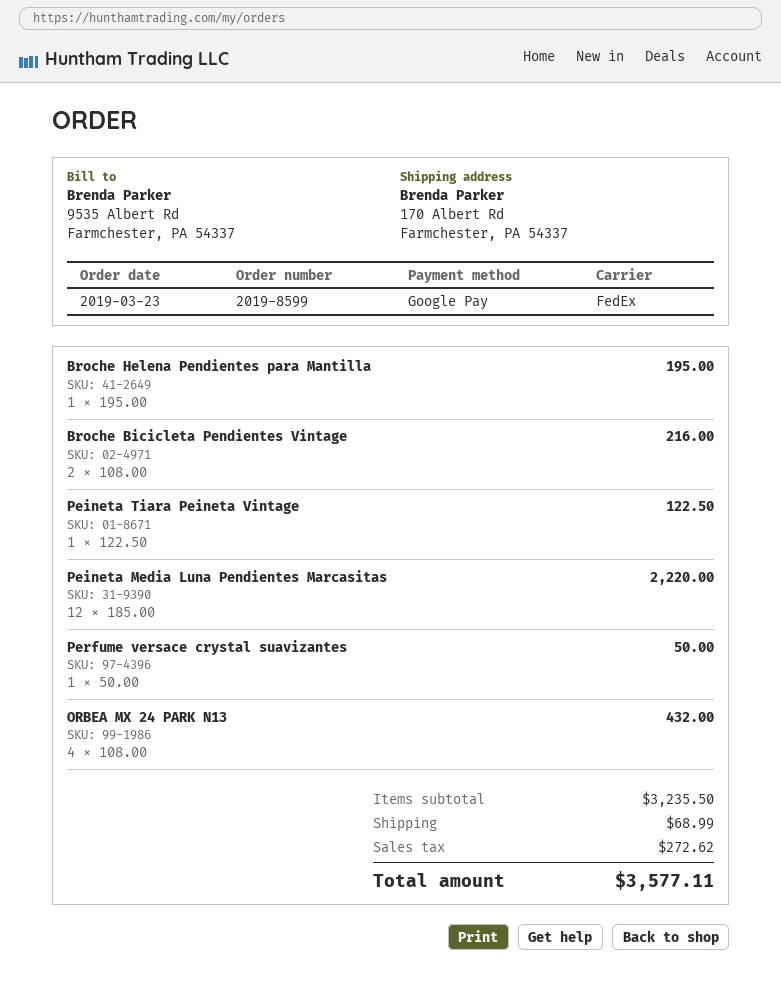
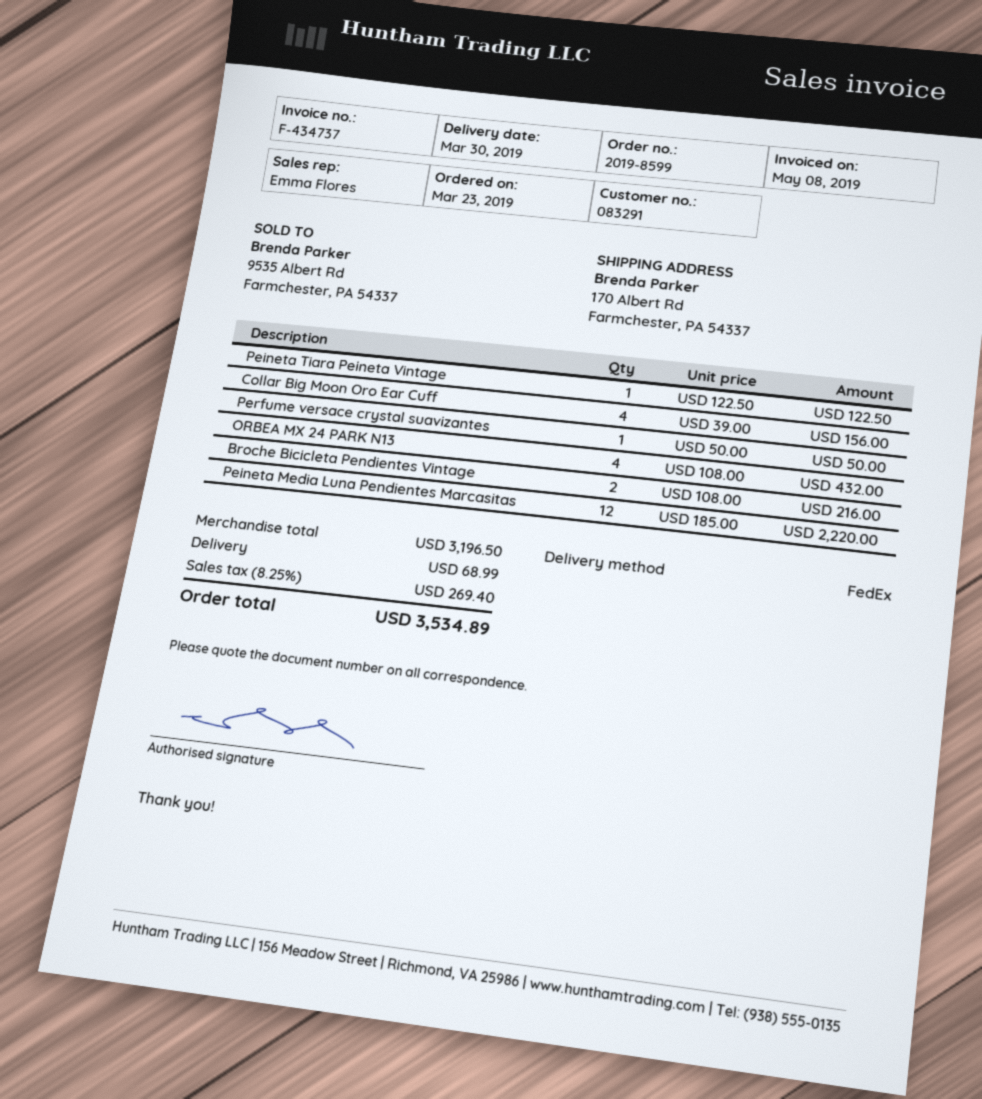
Broche Helena Pendientes para Mantilla: 1 x 195.00 = 195.00 -> none
Collar Big Moon Oro Ear Cuff: none -> 4 x 39.00 = 156.00
subtotal: 3235.50 -> 3196.50
tax: 272.62 -> 269.40
total: 3577.11 -> 3534.89

